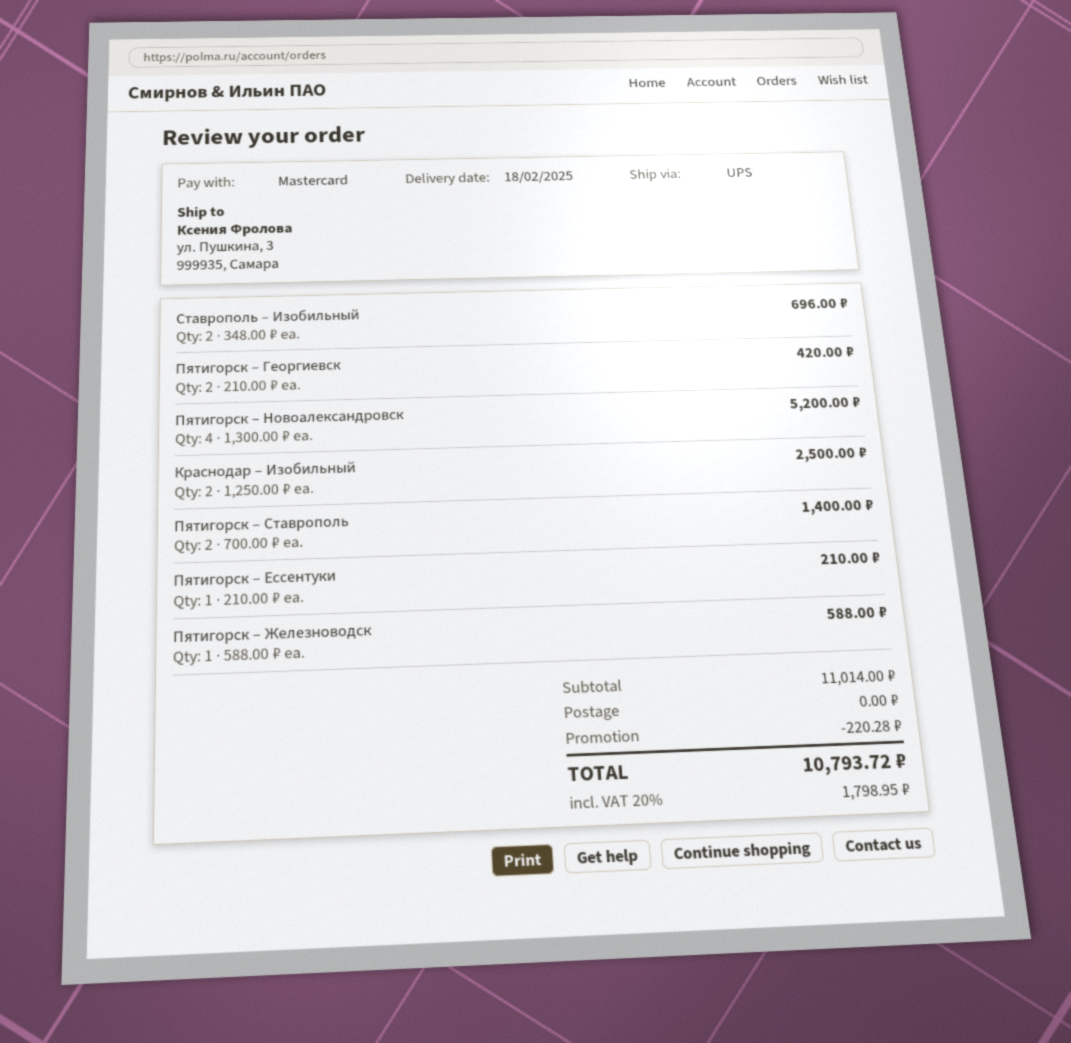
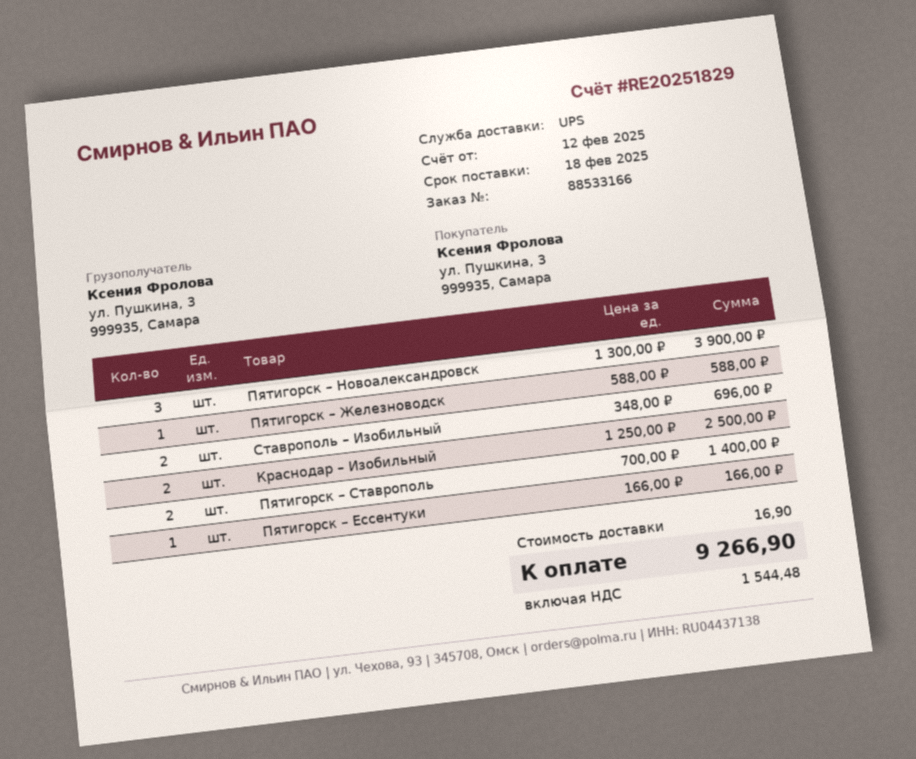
Пятигорск – Георгиевск: 2 x 210.00 = 420.00 -> none
Пятигорск – Новоалександровск: 4 x 1300.00 = 5200.00 -> 3 x 1300.00 = 3900.00
Пятигорск – Ессентуки: 1 x 210.00 = 210.00 -> 1 x 166.00 = 166.00
discount: 220.28 -> none
shipping: 0.00 -> 16.90
tax: 1798.95 -> 1544.48
total: 10793.72 -> 9266.90

